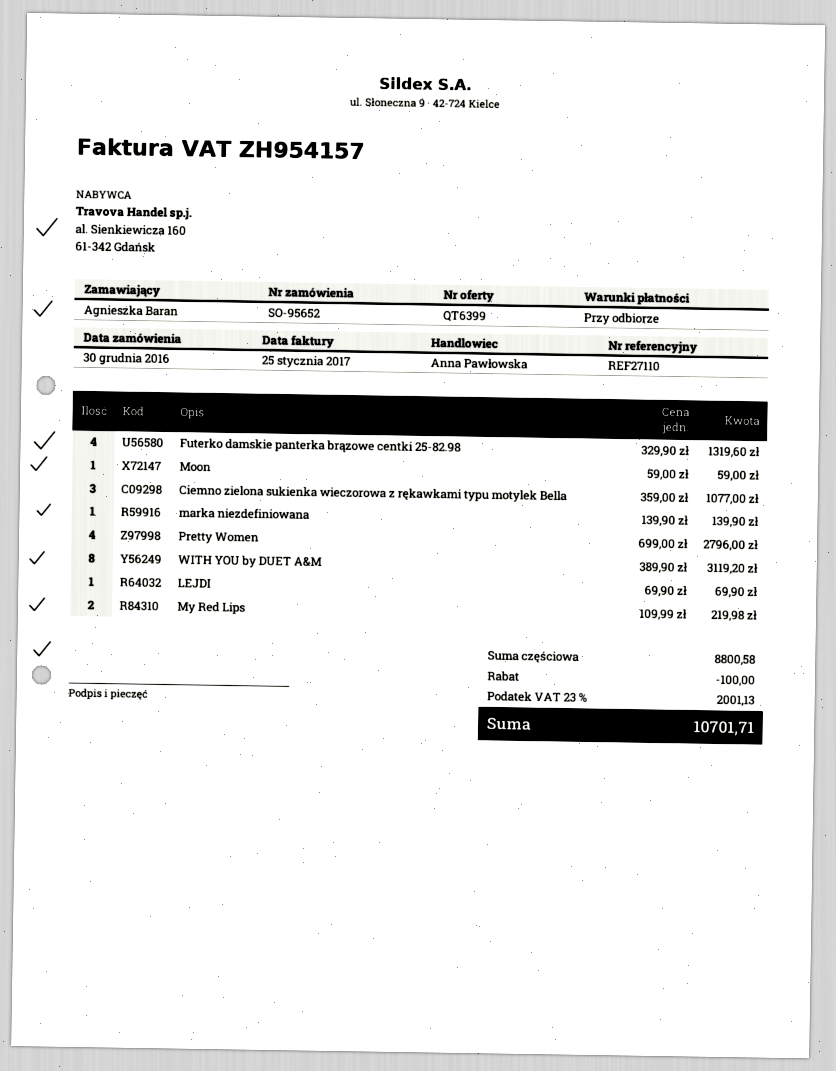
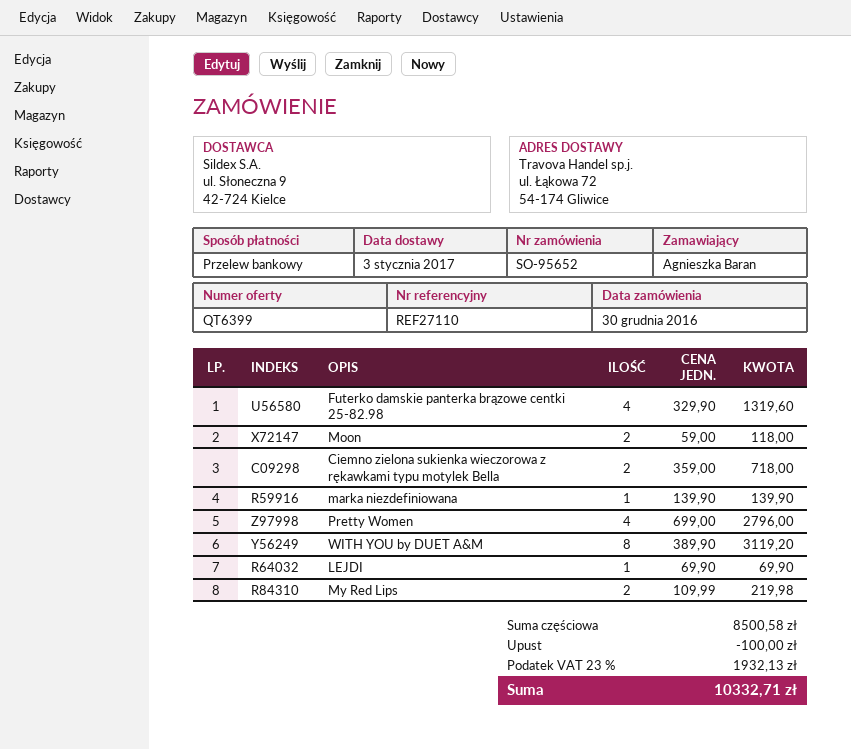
Moon: 1 x 59.00 = 59.00 -> 2 x 59.00 = 118.00
Ciemno zielona sukienka wieczorowa z rękawkami typu motylek Bella: 3 x 359.00 = 1077.00 -> 2 x 359.00 = 718.00
subtotal: 8800.58 -> 8500.58
tax: 23% = 2001.13 -> 23% = 1932.13
total: 10701.71 -> 10332.71

